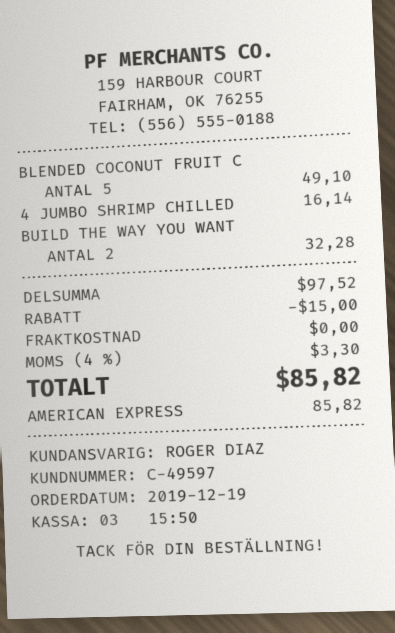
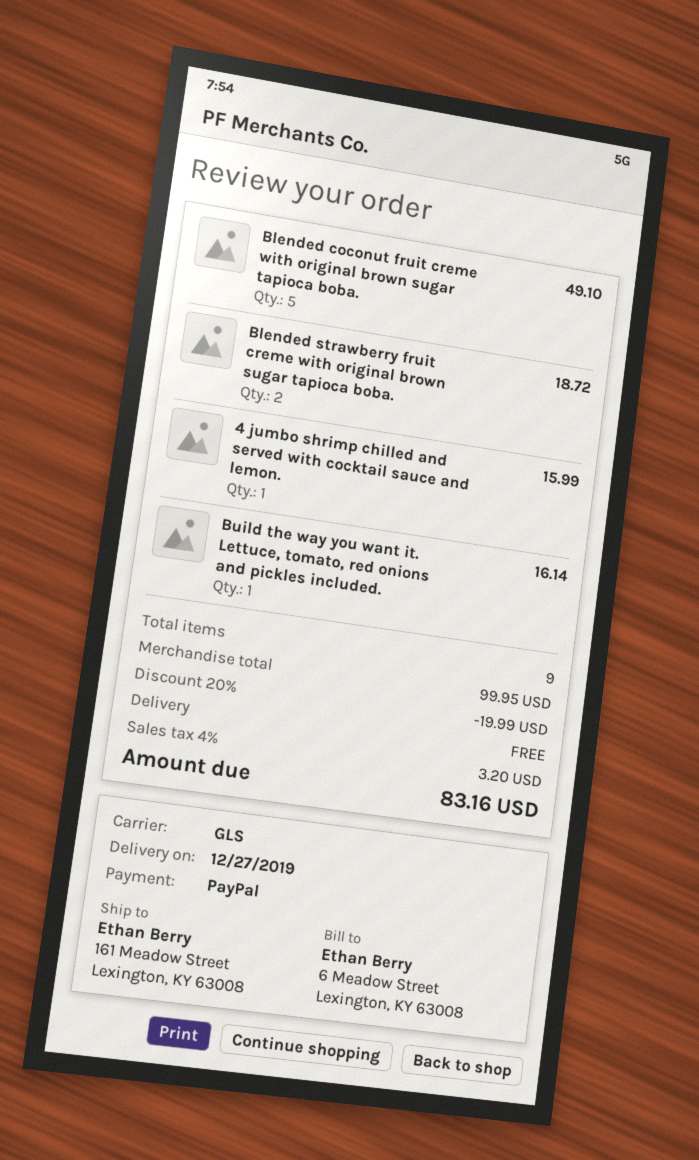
payment method: American Express -> PayPal
4 JUMBO SHRIMP CHILLED: 1 for 16.14 -> 1 for 15.99
BUILD THE WAY YOU WANT: 2 for 32.28 -> 1 for 16.14
Blended strawberry fruit creme with original brown sugar tapioca boba.: none -> 2 for 18.72
subtotal: 97.52 -> 99.95
discount: 15.00 -> 19.99
tax: 4% = 3.30 -> 4% = 3.20
total: 85.82 -> 83.16

